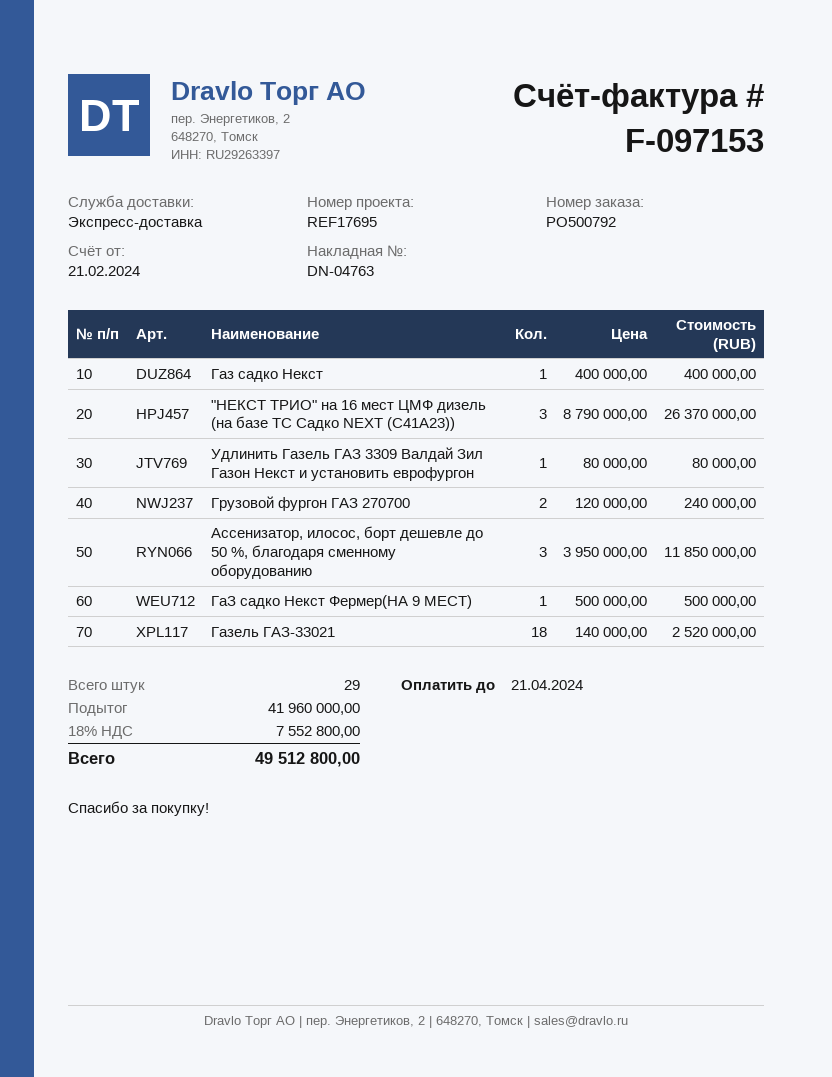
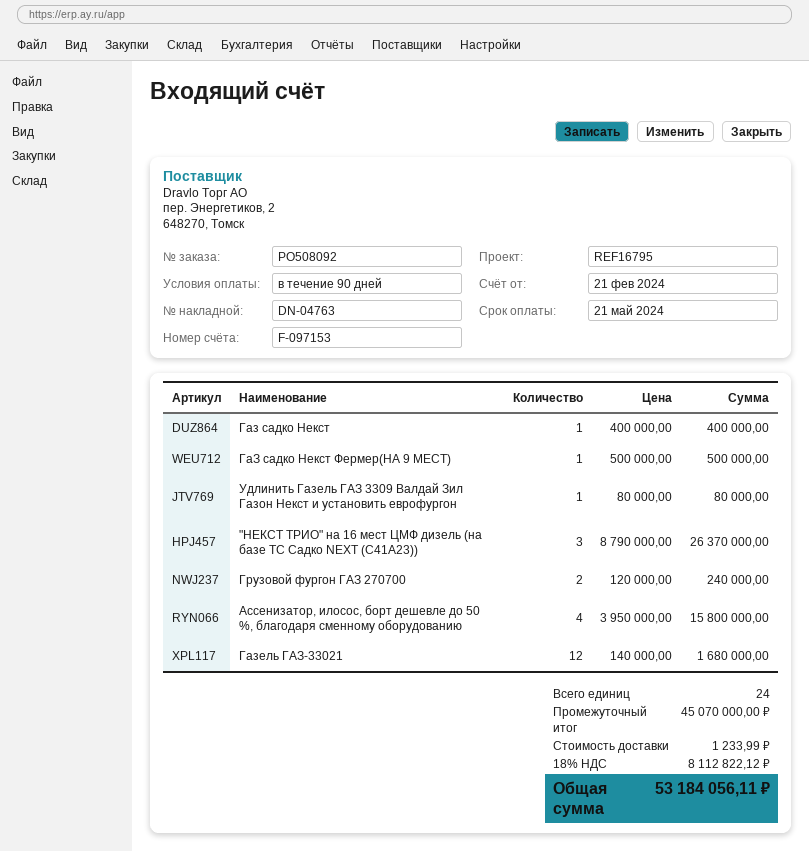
order number: PO500792 -> PO508092
due date: 2024-04-21 -> 2024-05-21
reference: REF17695 -> REF16795
Ассенизатор, илосос, борт дешевле до 50 %, благодаря сменному оборудованию: 3 x 3950000.00 = 11850000.00 -> 4 x 3950000.00 = 15800000.00
Газель ГАЗ-33021: 18 x 140000.00 = 2520000.00 -> 12 x 140000.00 = 1680000.00
total quantity: 29 -> 24
subtotal: 41960000.00 -> 45070000.00
shipping: none -> 1233.99
tax: 18% = 7552800.00 -> 18% = 8112822.12
total: 49512800.00 -> 53184056.11

